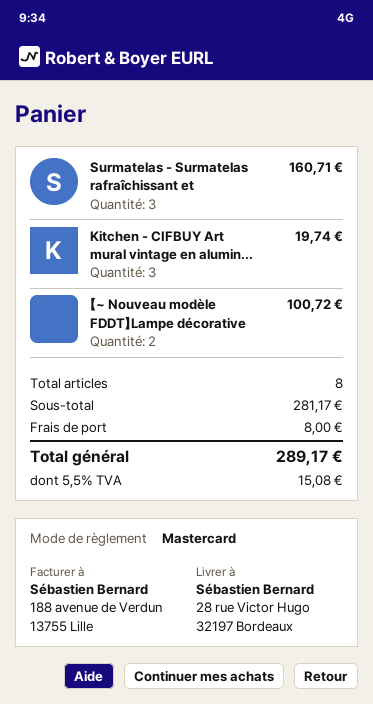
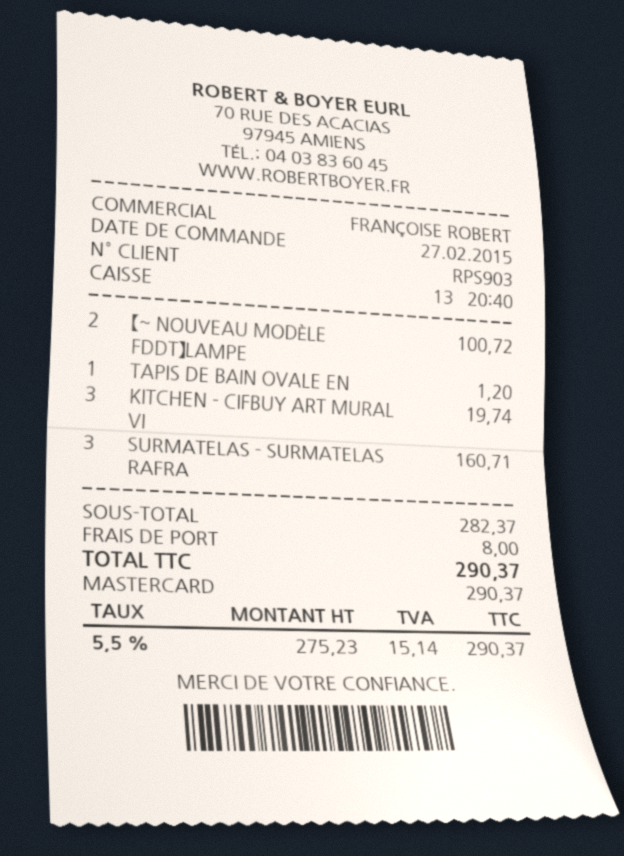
TAPIS DE BAIN OVALE EN: none -> 1 for 1.20
subtotal: 281.17 -> 282.37
tax: 5.5% = 15.08 -> 5.5% = 15.14
total: 289.17 -> 290.37

